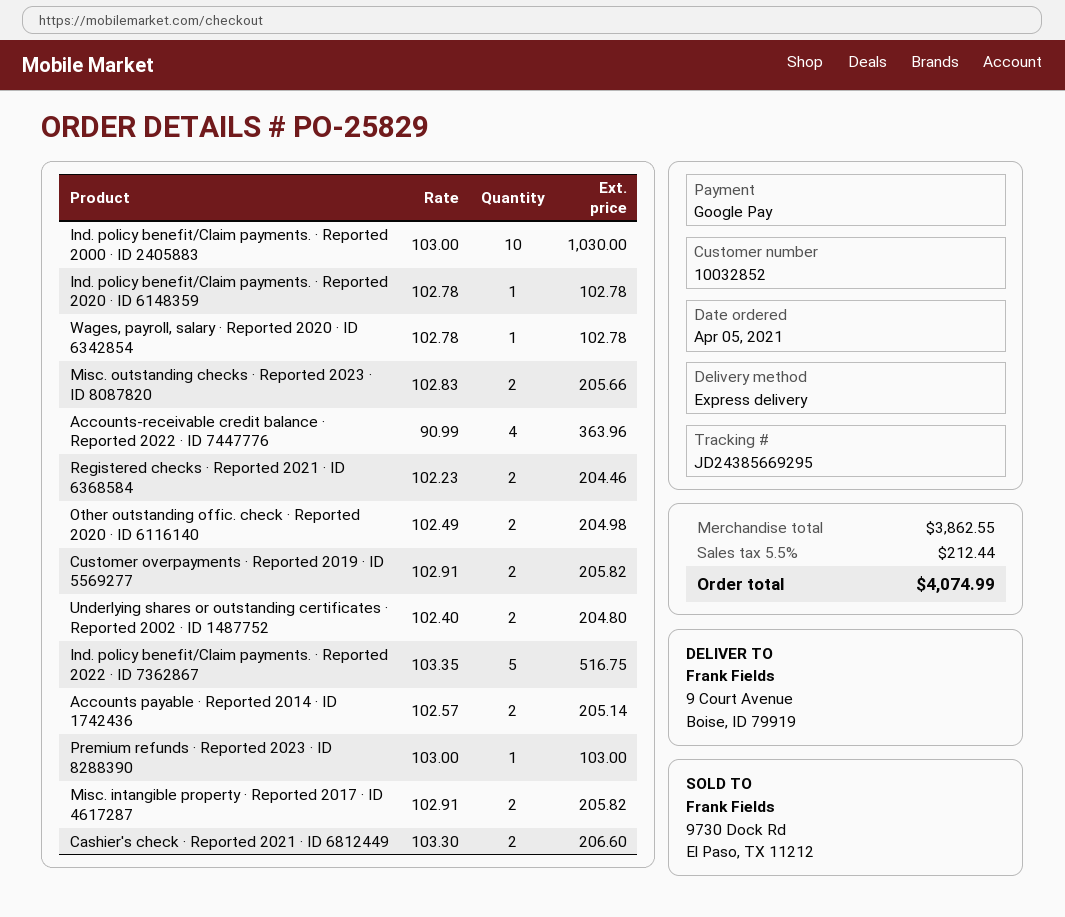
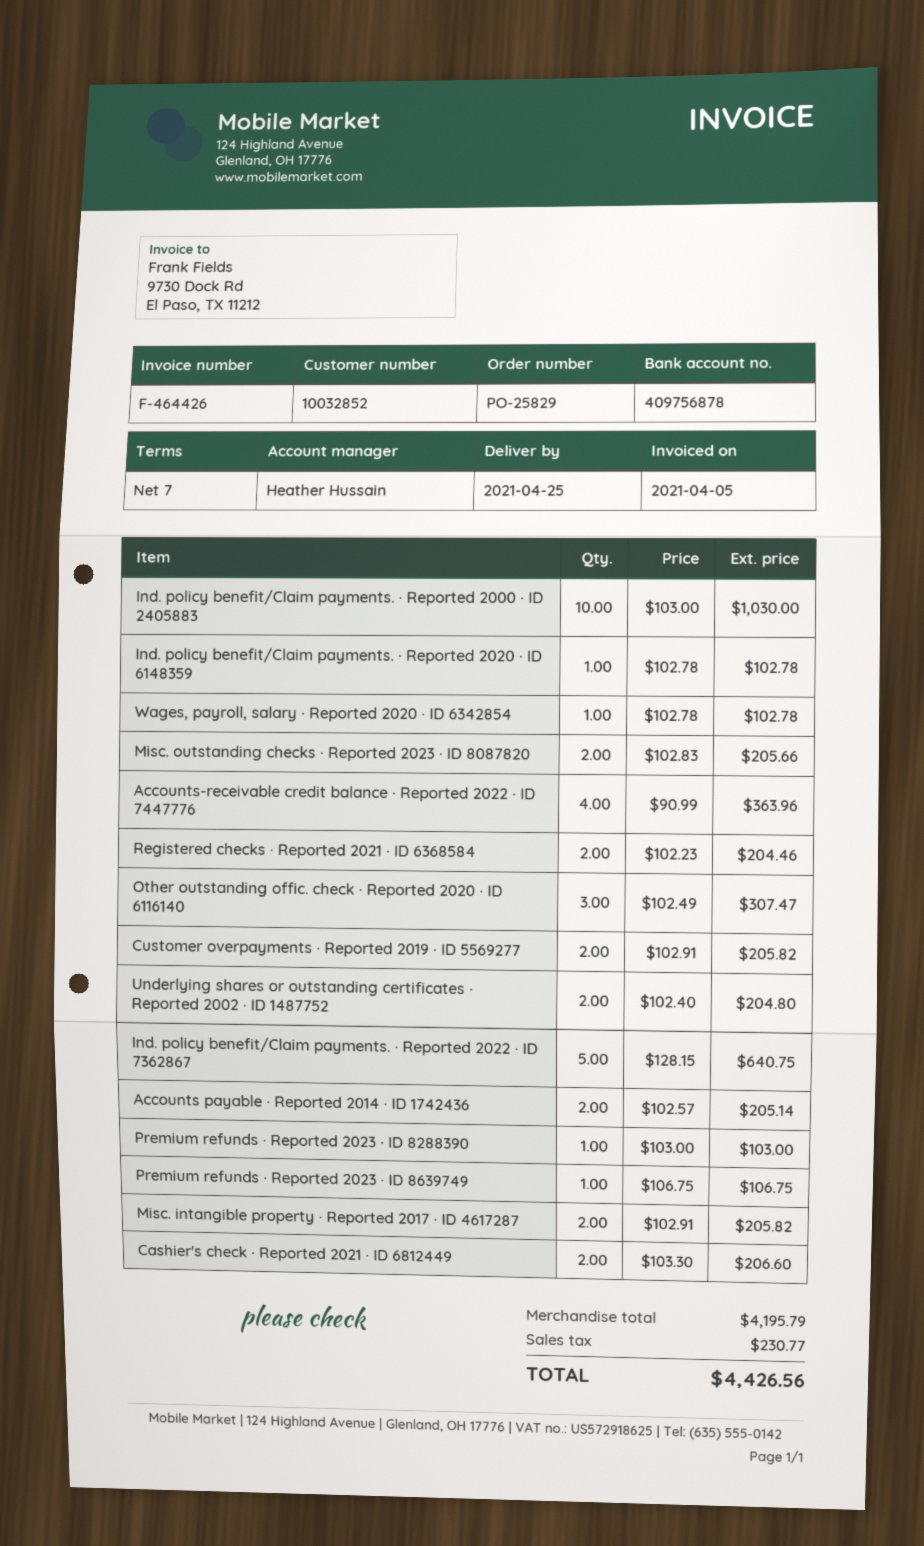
Other outstanding offic. check · Reported 2020 · ID 6116140: 2 x 102.49 = 204.98 -> 3 x 102.49 = 307.47
Ind. policy benefit/Claim payments. · Reported 2022 · ID 7362867: 5 x 103.35 = 516.75 -> 5 x 128.15 = 640.75
Premium refunds · Reported 2023 · ID 8639749: none -> 1 x 106.75 = 106.75
subtotal: 3862.55 -> 4195.79
tax: 212.44 -> 230.77
total: 4074.99 -> 4426.56

